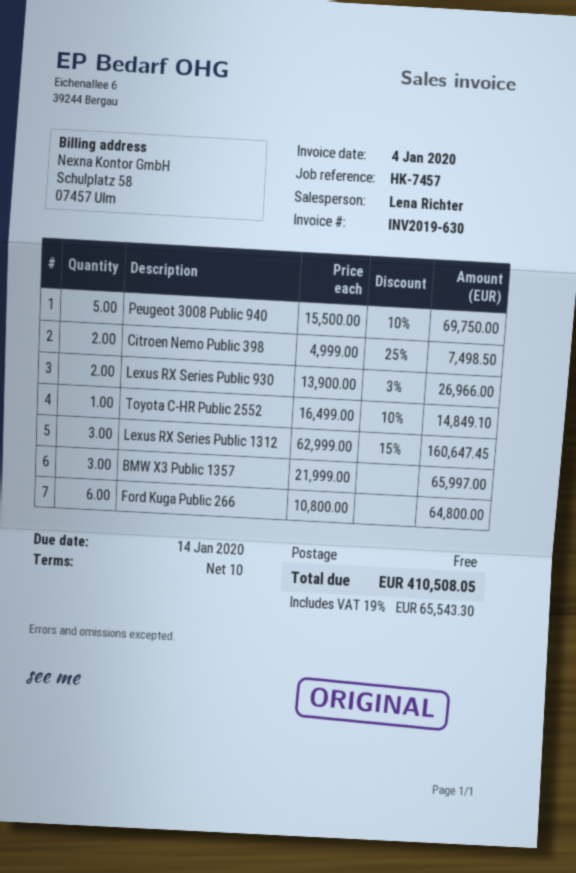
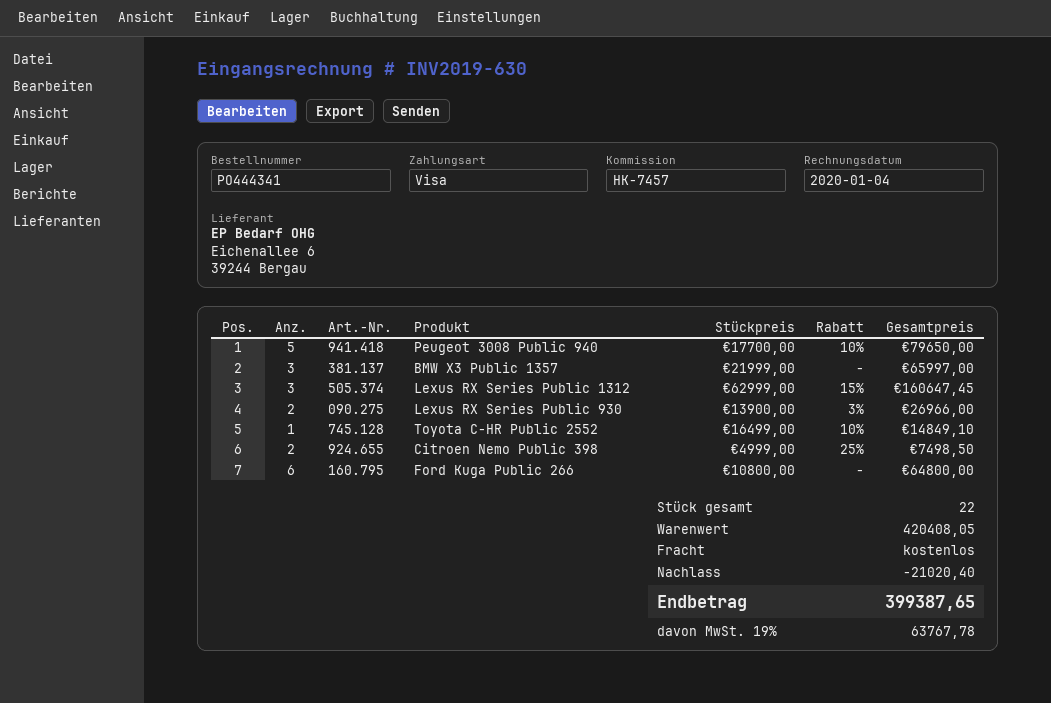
Peugeot 3008 Public 940: 5 x 15500.00 - 10% = 69750.00 -> 5 x 17700.00 - 10% = 79650.00
discount: none -> 21020.40
tax: 19% = 65543.30 -> 19% = 63767.78
total: 410508.05 -> 399387.65

